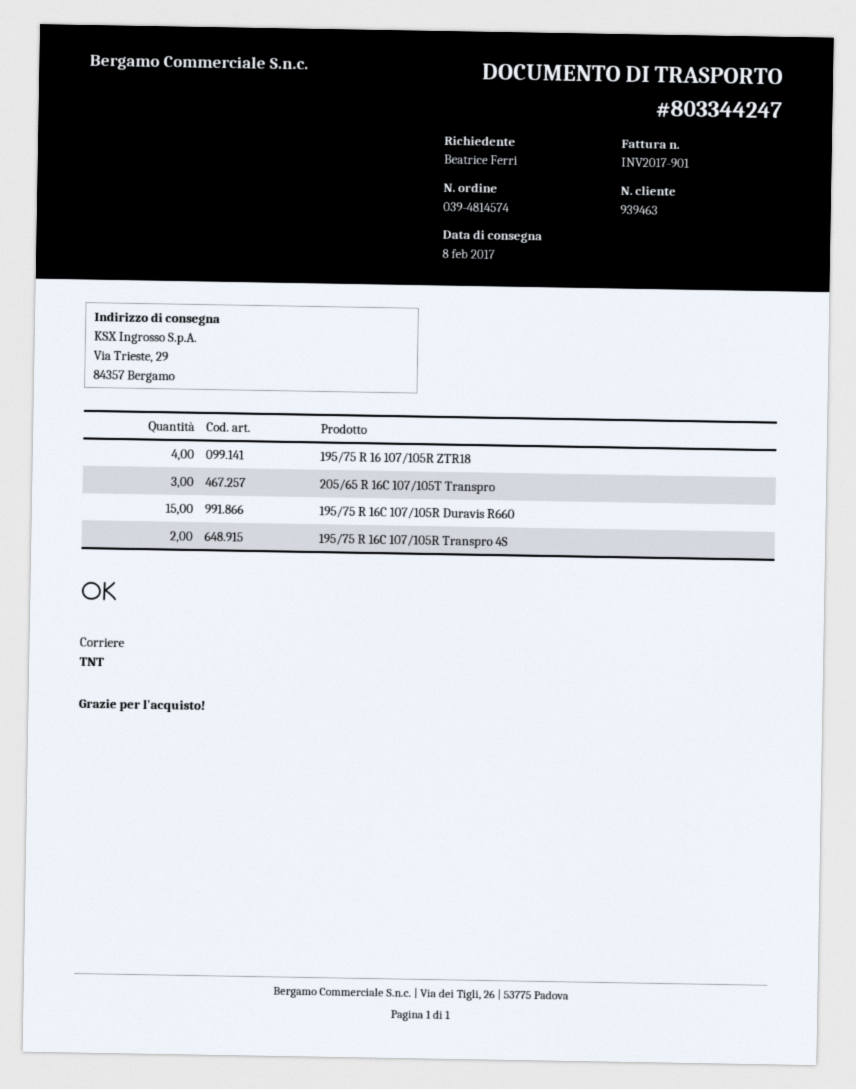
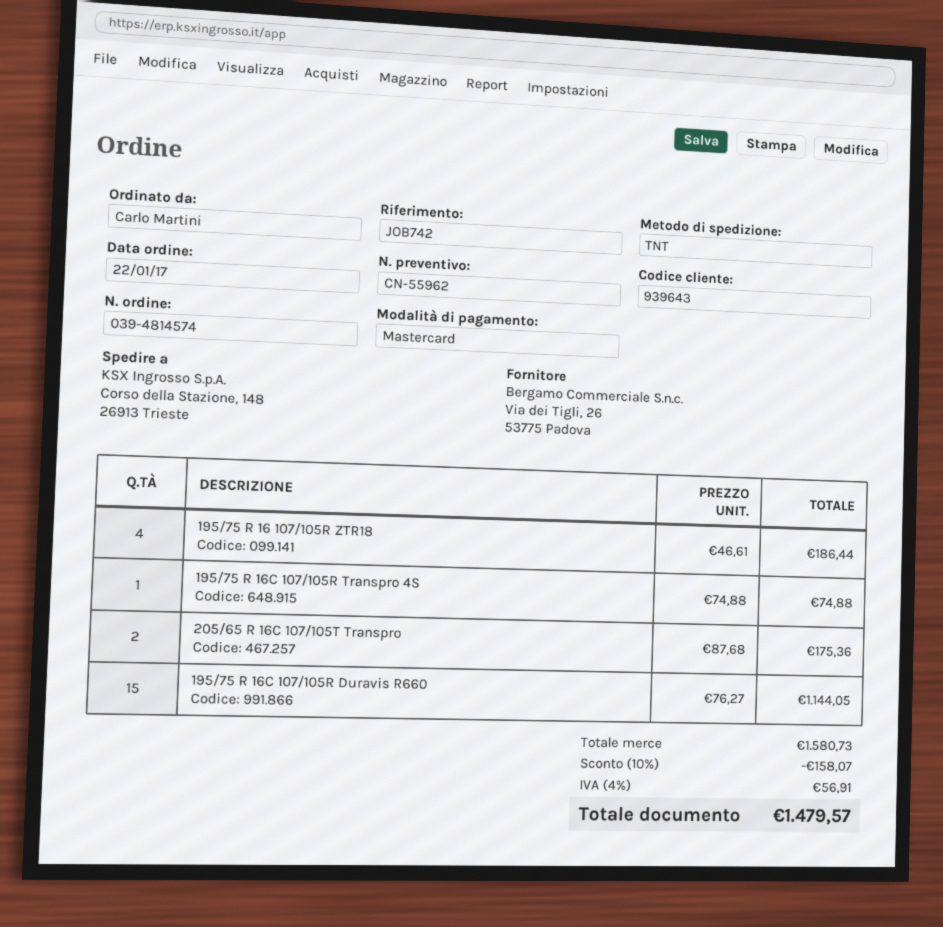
customer number: 939463 -> 939643
ordered by: Beatrice Ferri -> Carlo Martini
ship to: Via Trieste, 29, 84357 Bergamo -> Corso della Stazione, 148, 26913 Trieste
205/65 R 16C 107/105T Transpro: 3 -> 2
195/75 R 16C 107/105R Transpro 4S: 2 -> 1

